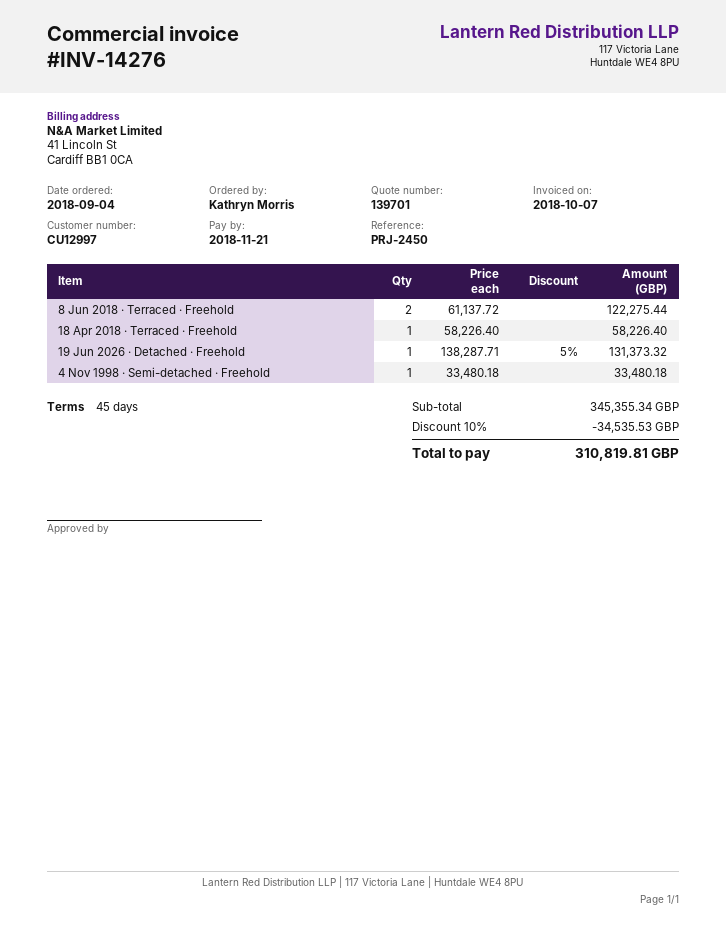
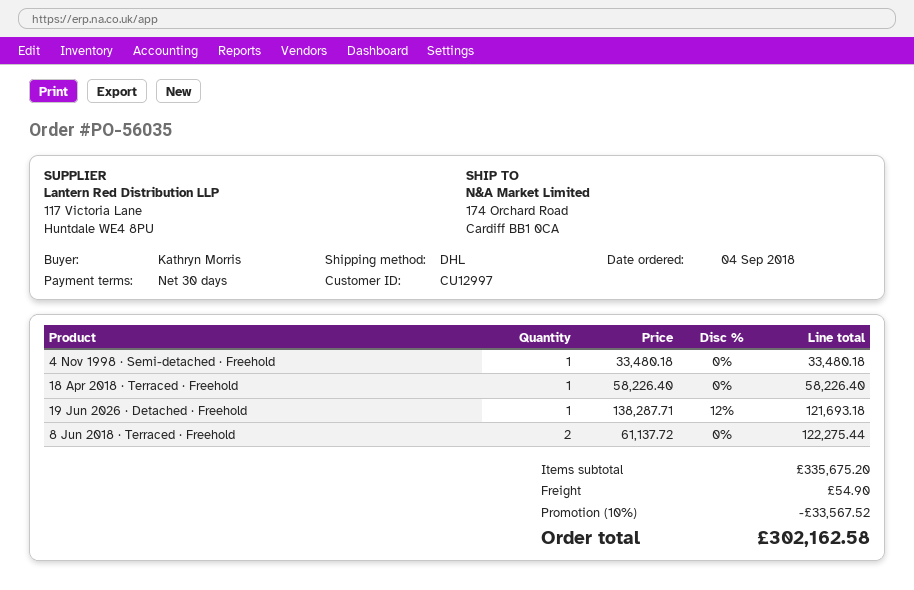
payment terms: 45 days -> 30 days
19 Jun 2026 · Detached · Freehold: 1 x 138287.71 - 5% = 131373.32 -> 1 x 138287.71 - 12% = 121693.18
subtotal: 345355.34 -> 335675.20
discount: 10% = 34535.53 -> 10% = 33567.52
shipping: none -> 54.90
total: 310819.81 -> 302162.58

